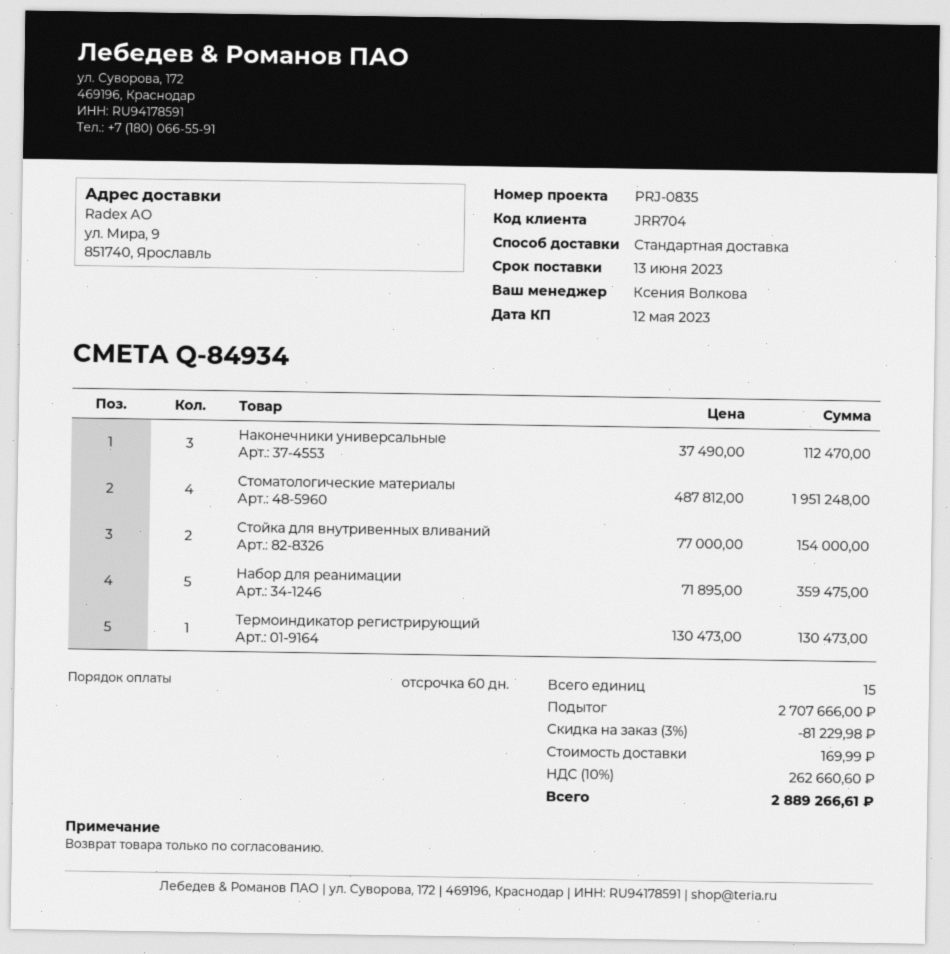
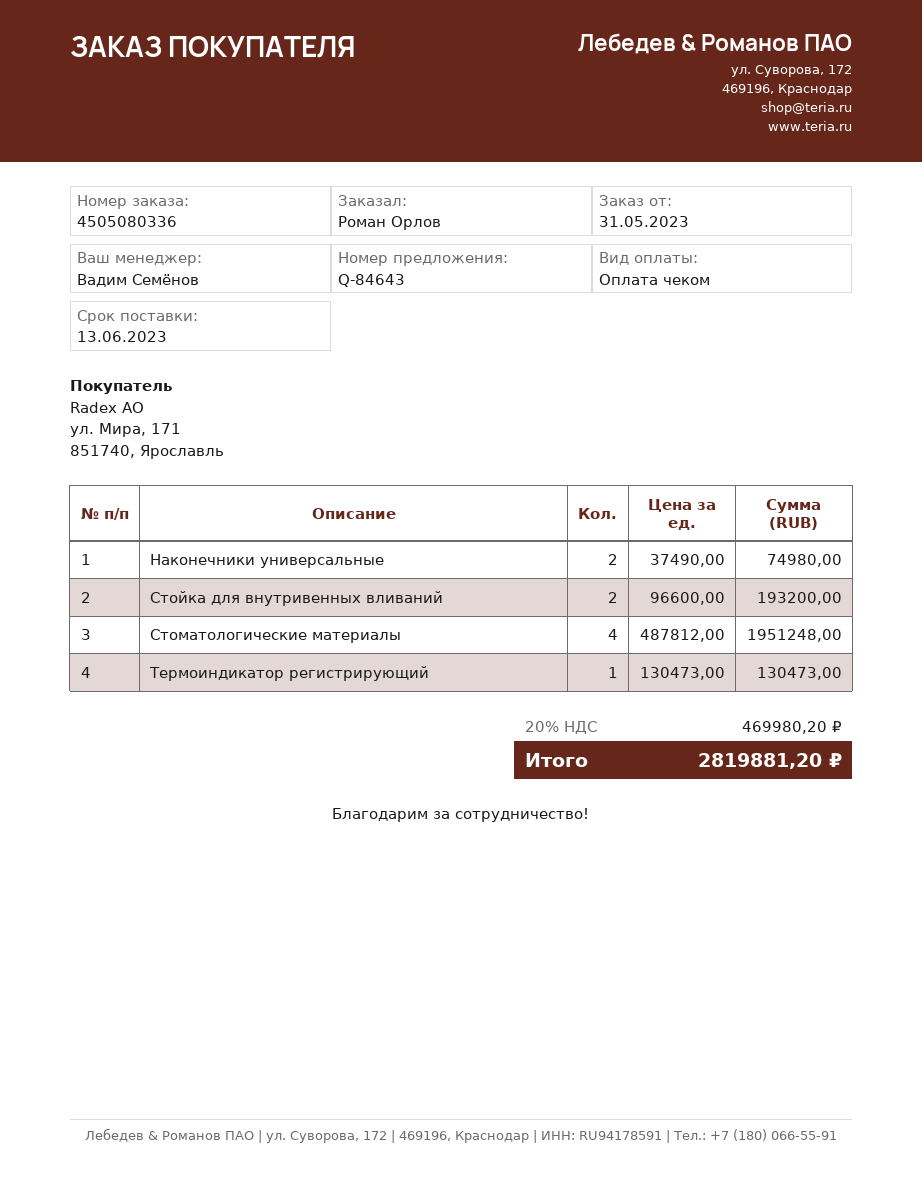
quote number: Q-84934 -> Q-84643
sales rep: Ксения Волкова -> Вадим Семёнов
Наконечники универсальные: 3 x 37490.00 = 112470.00 -> 2 x 37490.00 = 74980.00
Стойка для внутривенных вливаний: 2 x 77000.00 = 154000.00 -> 2 x 96600.00 = 193200.00
Набор для реанимации: 5 x 71895.00 = 359475.00 -> none
discount: 3% = 81229.98 -> none
shipping: 169.99 -> none
tax: 10% = 262660.60 -> 20% = 469980.20
total: 2889266.61 -> 2819881.20

